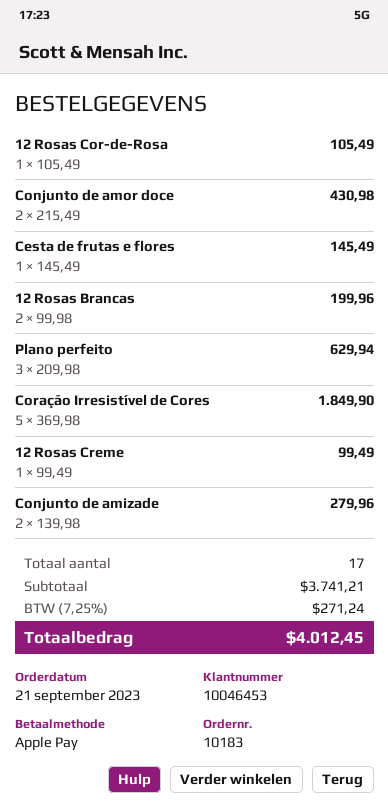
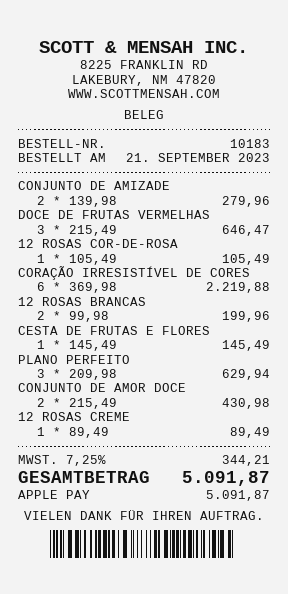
Coração Irresistível de Cores: 5 x 369.98 = 1849.90 -> 6 x 369.98 = 2219.88
12 Rosas Creme: 1 x 99.49 = 99.49 -> 1 x 89.49 = 89.49
DOCE DE FRUTAS VERMELHAS: none -> 3 x 215.49 = 646.47
tax: 7.25% = 271.24 -> 7.25% = 344.21
total: 4012.45 -> 5091.87

